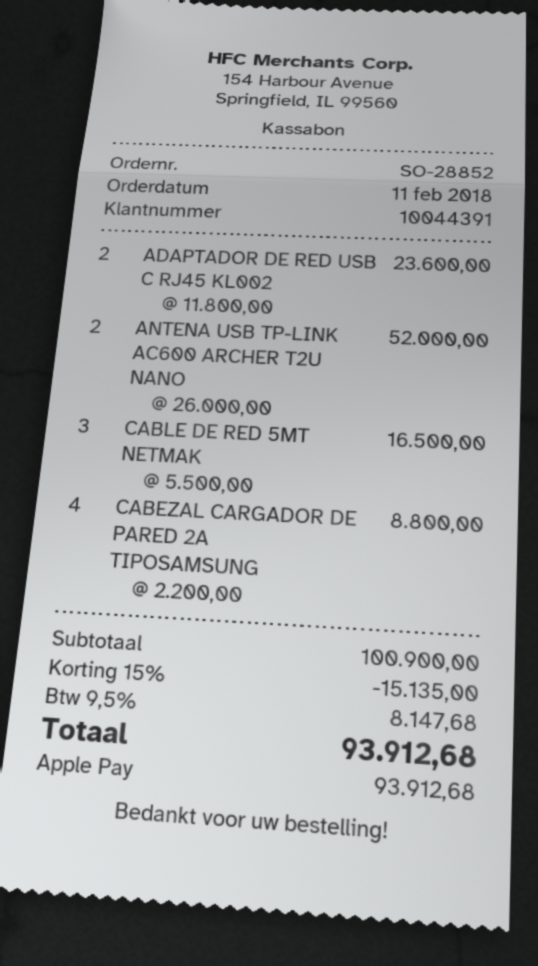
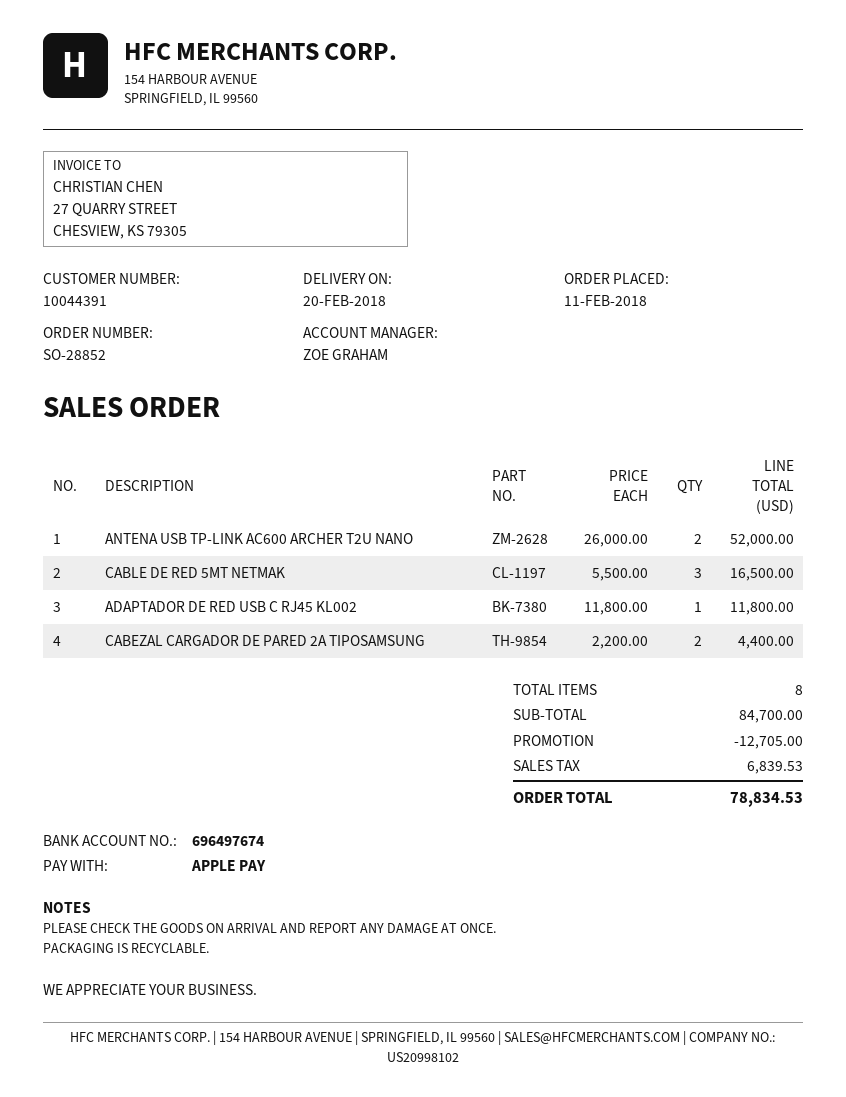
ADAPTADOR DE RED USB C RJ45 KL002: 2 x 11800.00 = 23600.00 -> 1 x 11800.00 = 11800.00
CABEZAL CARGADOR DE PARED 2A TIPOSAMSUNG: 4 x 2200.00 = 8800.00 -> 2 x 2200.00 = 4400.00
subtotal: 100900.00 -> 84700.00
discount: 15135.00 -> 12705.00
tax: 8147.68 -> 6839.53
total: 93912.68 -> 78834.53

